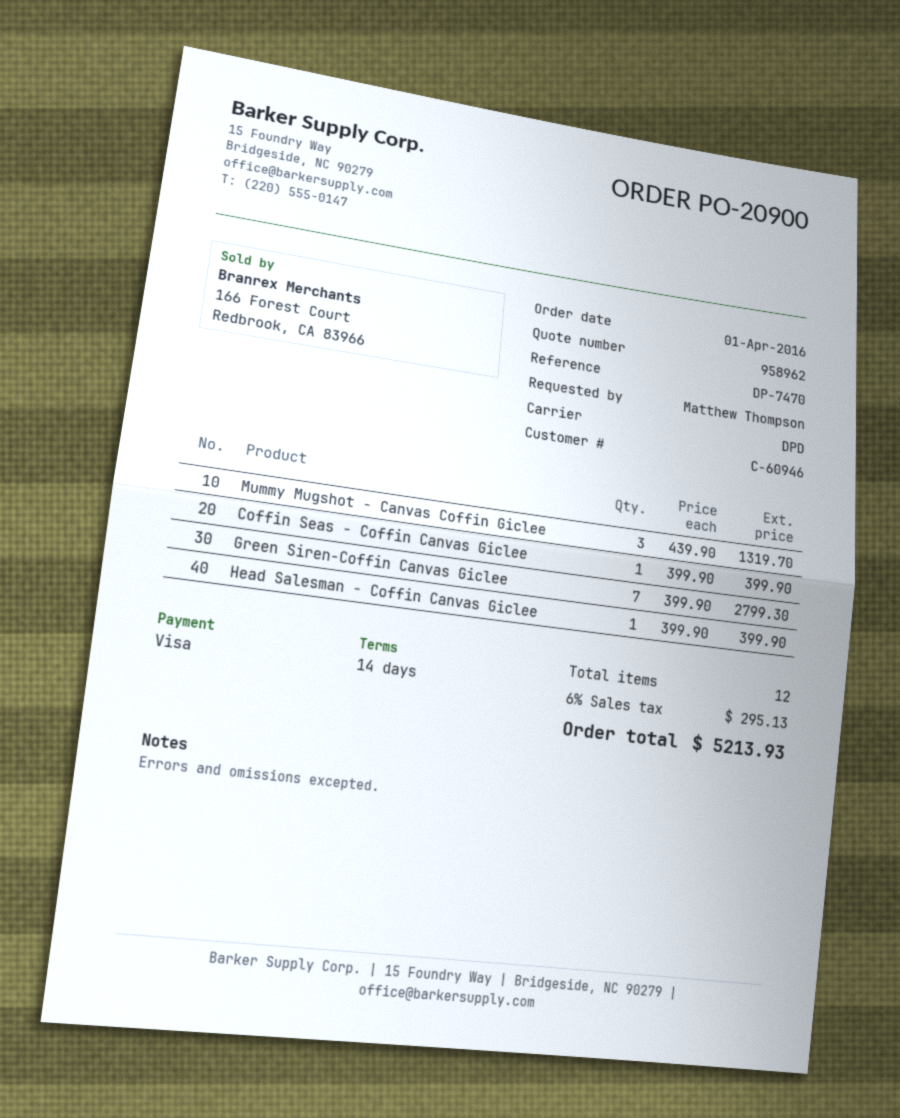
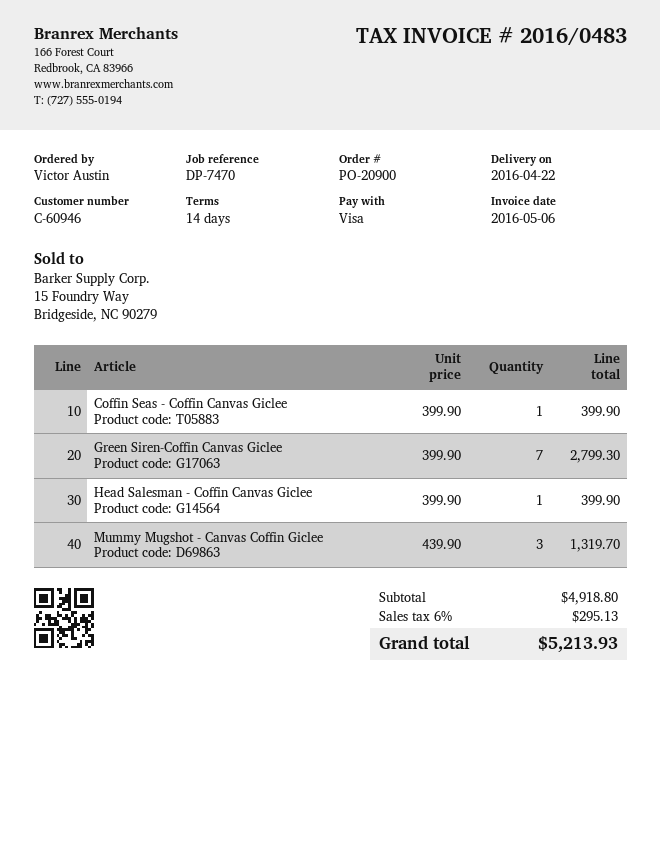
ordered by: Matthew Thompson -> Victor Austin

